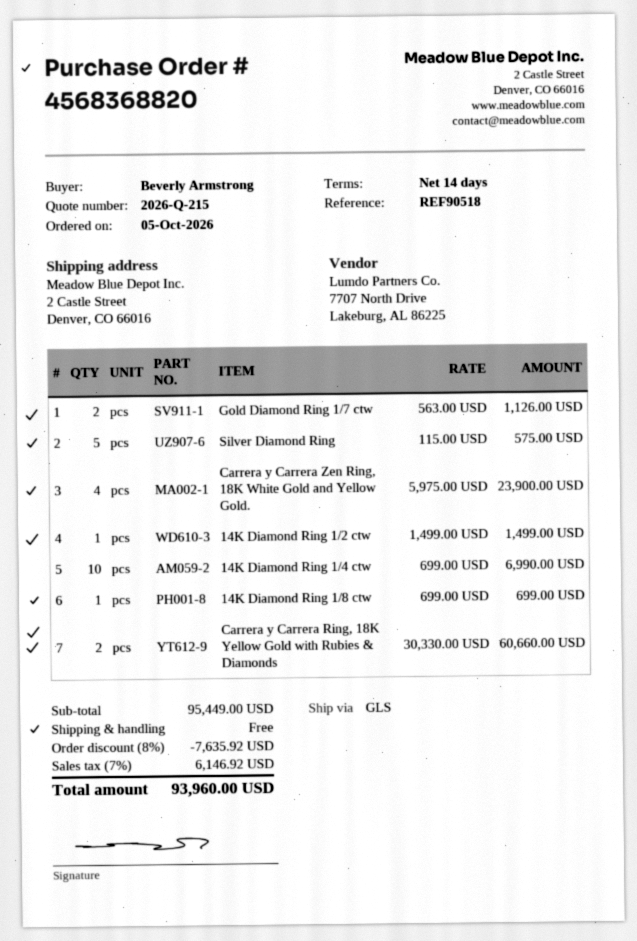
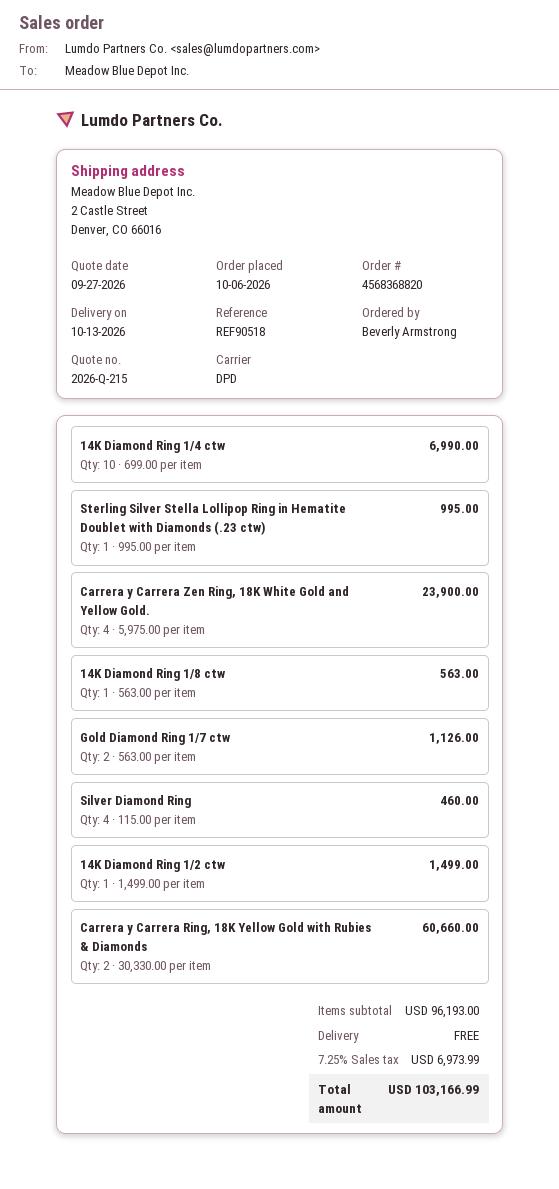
order date: 2026-10-05 -> 2026-10-06
shipping method: GLS -> DPD
Silver Diamond Ring: 5 x 115.00 = 575.00 -> 4 x 115.00 = 460.00
14K Diamond Ring 1/8 ctw: 1 x 699.00 = 699.00 -> 1 x 563.00 = 563.00
Sterling Silver Stella Lollipop Ring in Hematite Doublet with Diamonds (.23 ctw): none -> 1 x 995.00 = 995.00
subtotal: 95449.00 -> 96193.00
discount: 8% = 7635.92 -> none
tax: 7% = 6146.92 -> 7.25% = 6973.99
total: 93960.00 -> 103166.99

